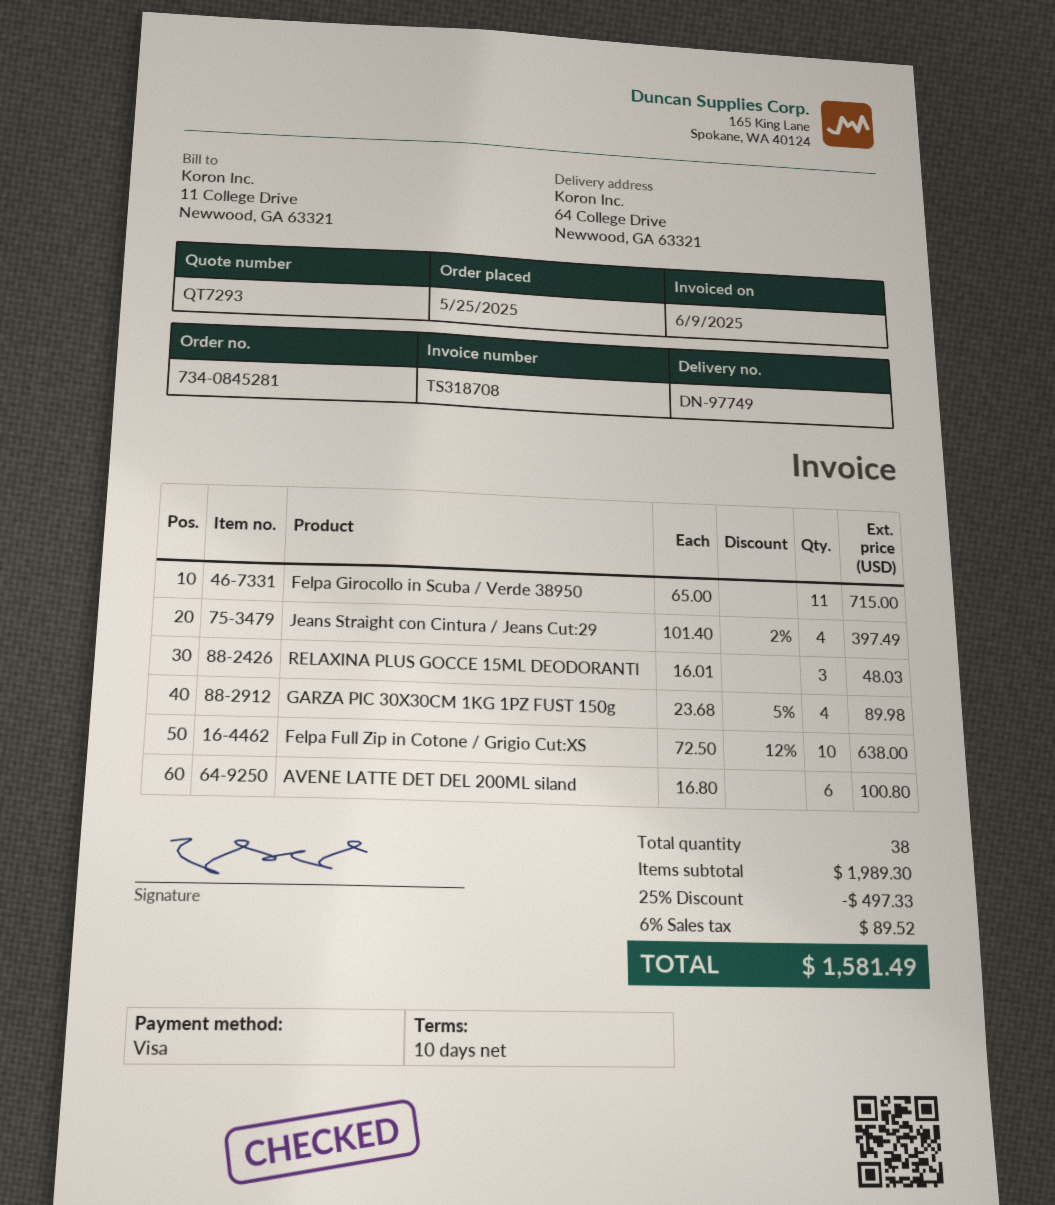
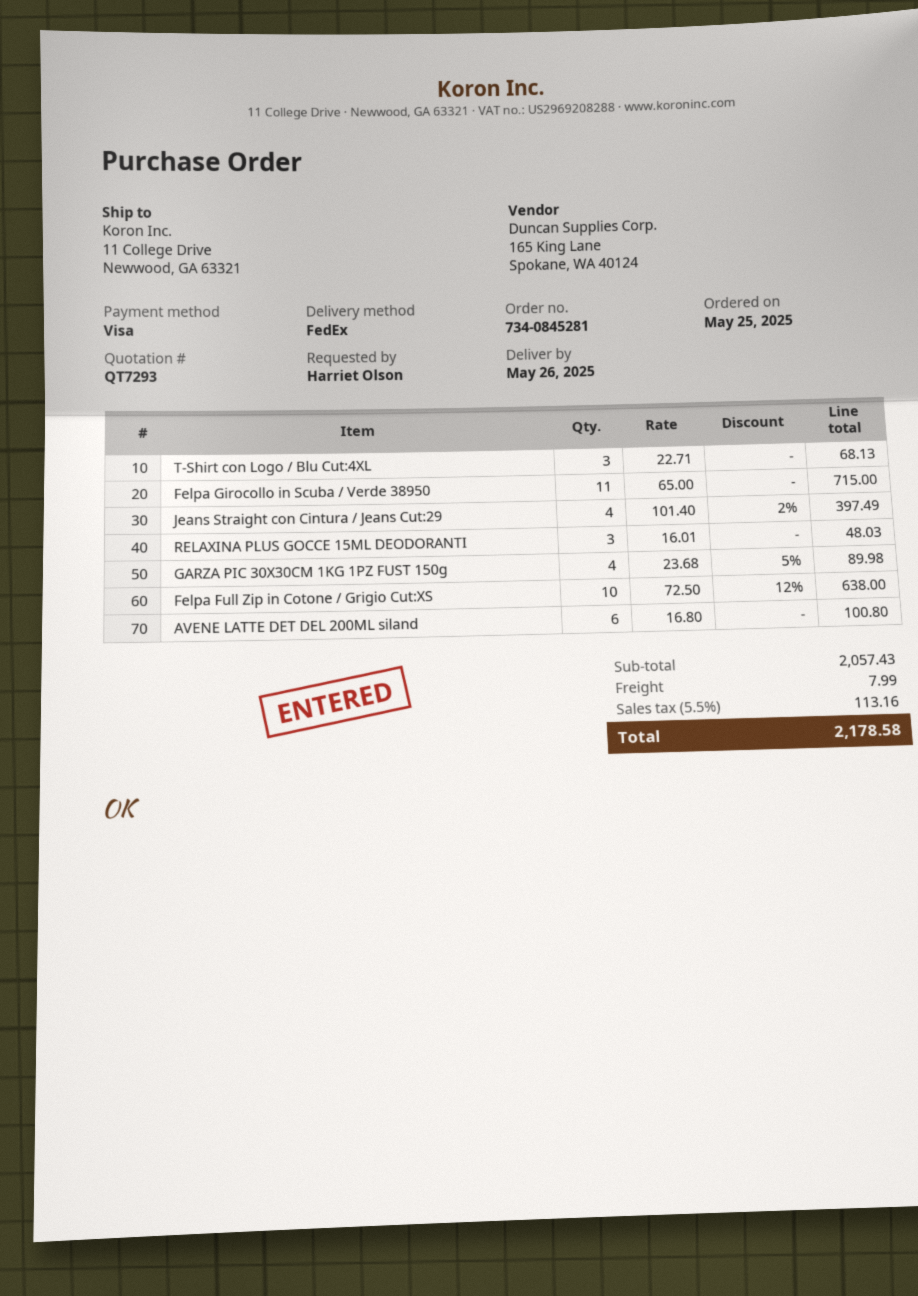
ship to: 64 College Drive, Newwood, GA 63321 -> 11 College Drive, Newwood, GA 63321
T-Shirt con Logo / Blu Cut:4XL: none -> 3 x 22.71 = 68.13
subtotal: 1989.30 -> 2057.43
discount: 25% = 497.33 -> none
shipping: none -> 7.99
tax: 6% = 89.52 -> 5.5% = 113.16
total: 1581.49 -> 2178.58

